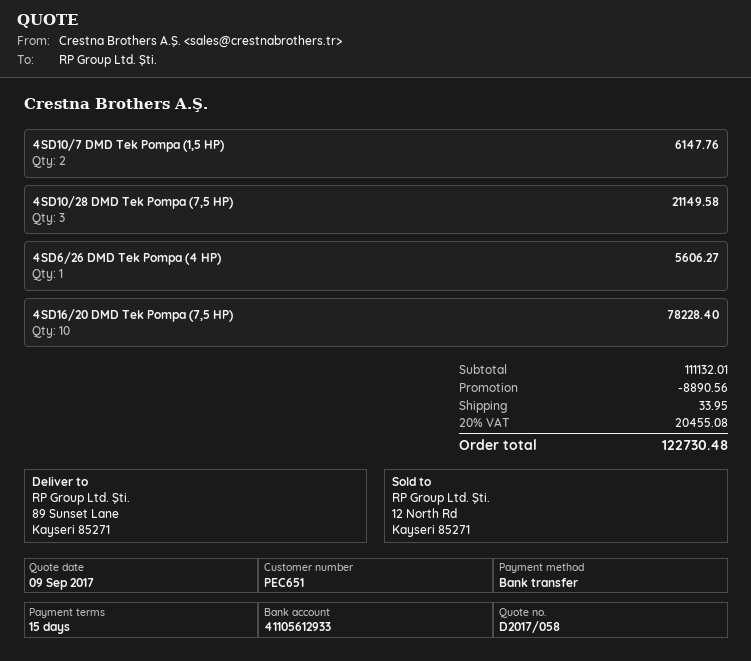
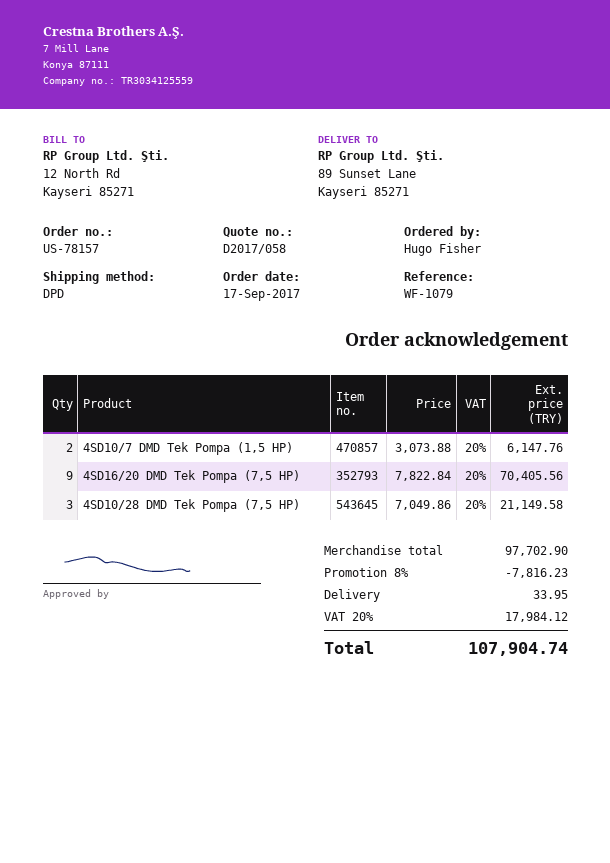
4SD6/26 DMD Tek Pompa (4 HP): 1 for 5606.27 -> none
4SD16/20 DMD Tek Pompa (7,5 HP): 10 for 78228.40 -> 9 for 70405.56
subtotal: 111132.01 -> 97702.90
discount: 8890.56 -> 7816.23
tax: 20% = 20455.08 -> 20% = 17984.12
total: 122730.48 -> 107904.74

